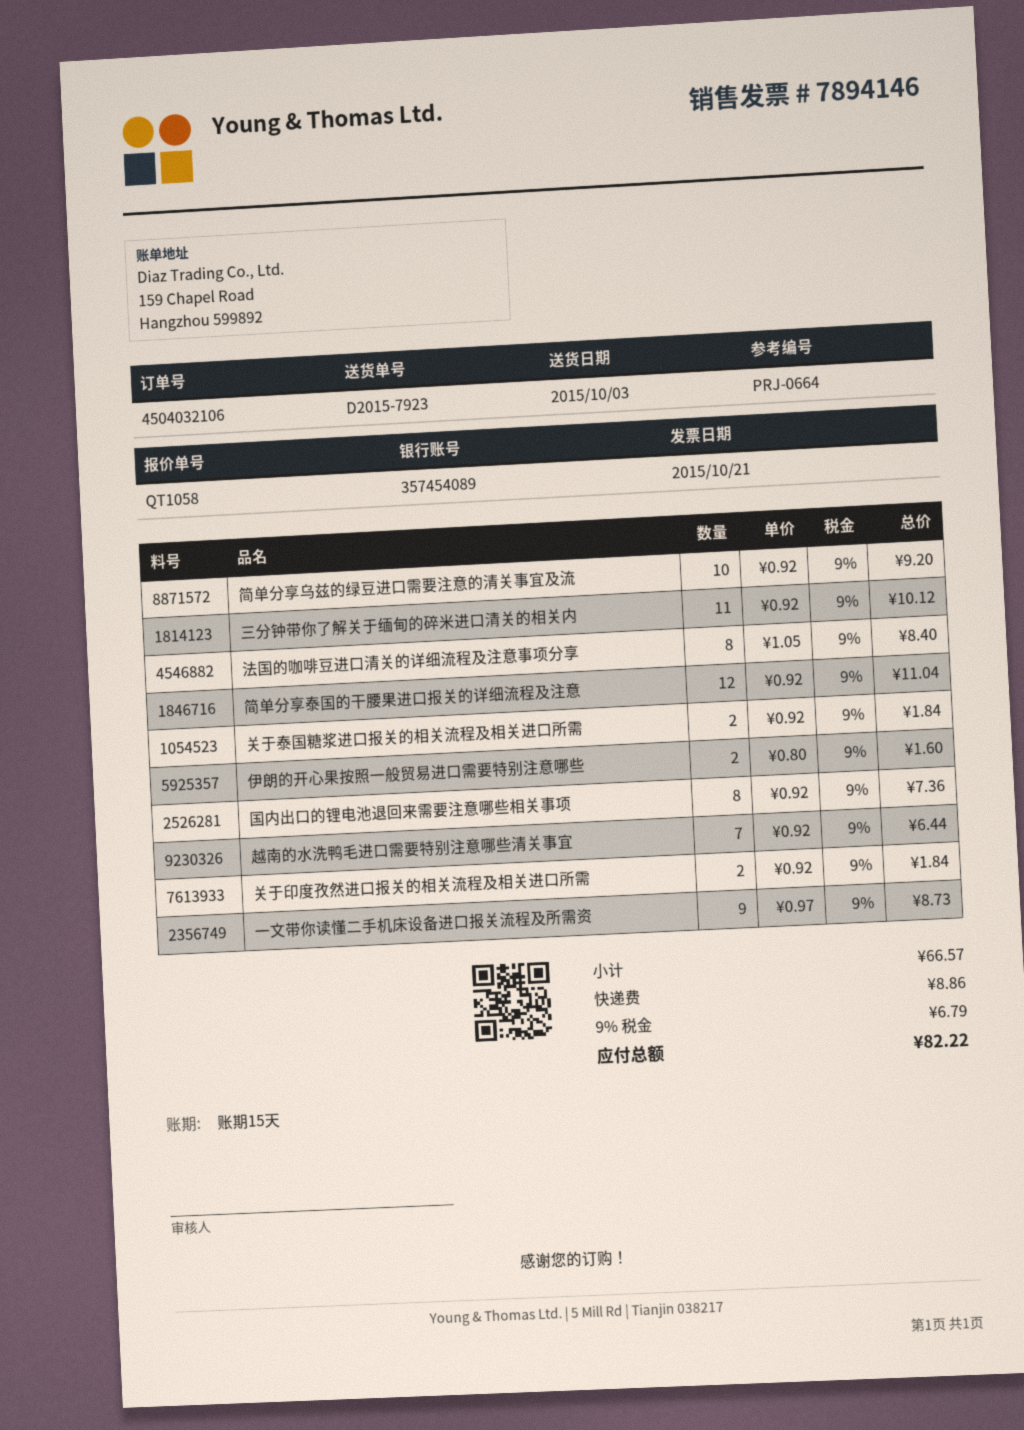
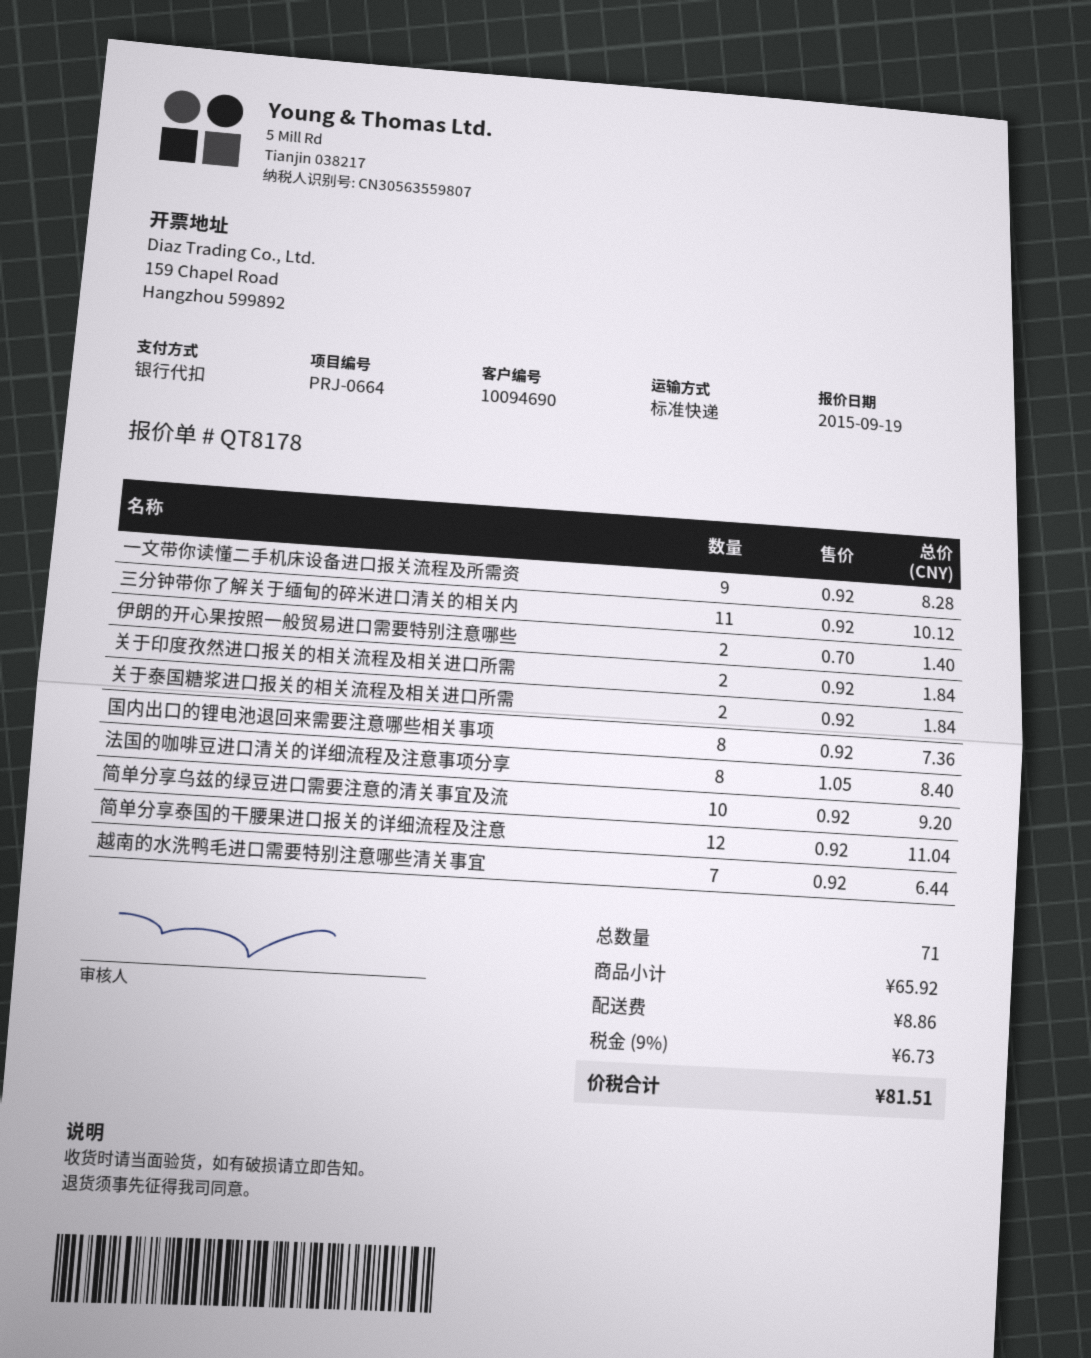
quote number: QT1058 -> QT8178
伊朗的开心果按照一般贸易进口需要特别注意哪些: 2 x 0.80 = 1.60 -> 2 x 0.70 = 1.40
一文带你读懂二手机床设备进口报关流程及所需资: 9 x 0.97 = 8.73 -> 9 x 0.92 = 8.28
subtotal: 66.57 -> 65.92
tax: 9% = 6.79 -> 9% = 6.73
total: 82.22 -> 81.51

